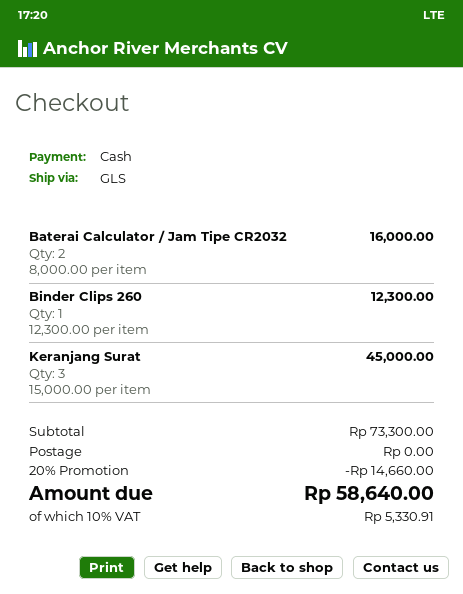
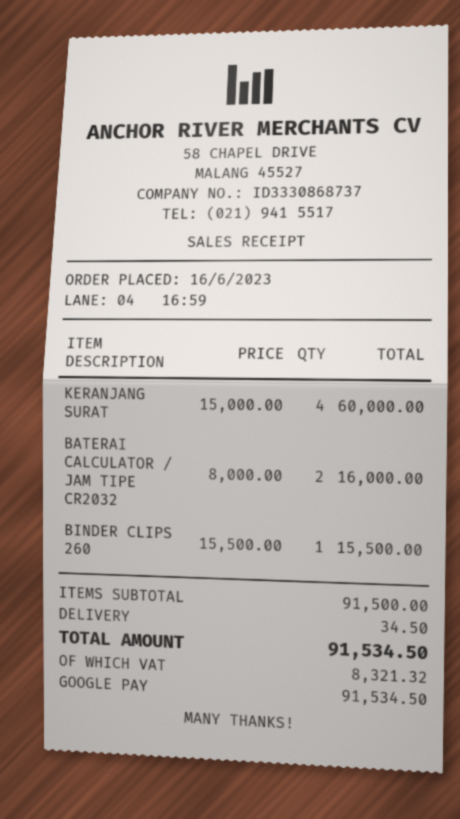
payment method: cash -> Google Pay
Binder Clips 260: 1 x 12300.00 = 12300.00 -> 1 x 15500.00 = 15500.00
Keranjang Surat: 3 x 15000.00 = 45000.00 -> 4 x 15000.00 = 60000.00
subtotal: 73300.00 -> 91500.00
discount: 20% = 14660.00 -> none
shipping: 0.00 -> 34.50
tax: 5330.91 -> 8321.32
total: 58640.00 -> 91534.50

